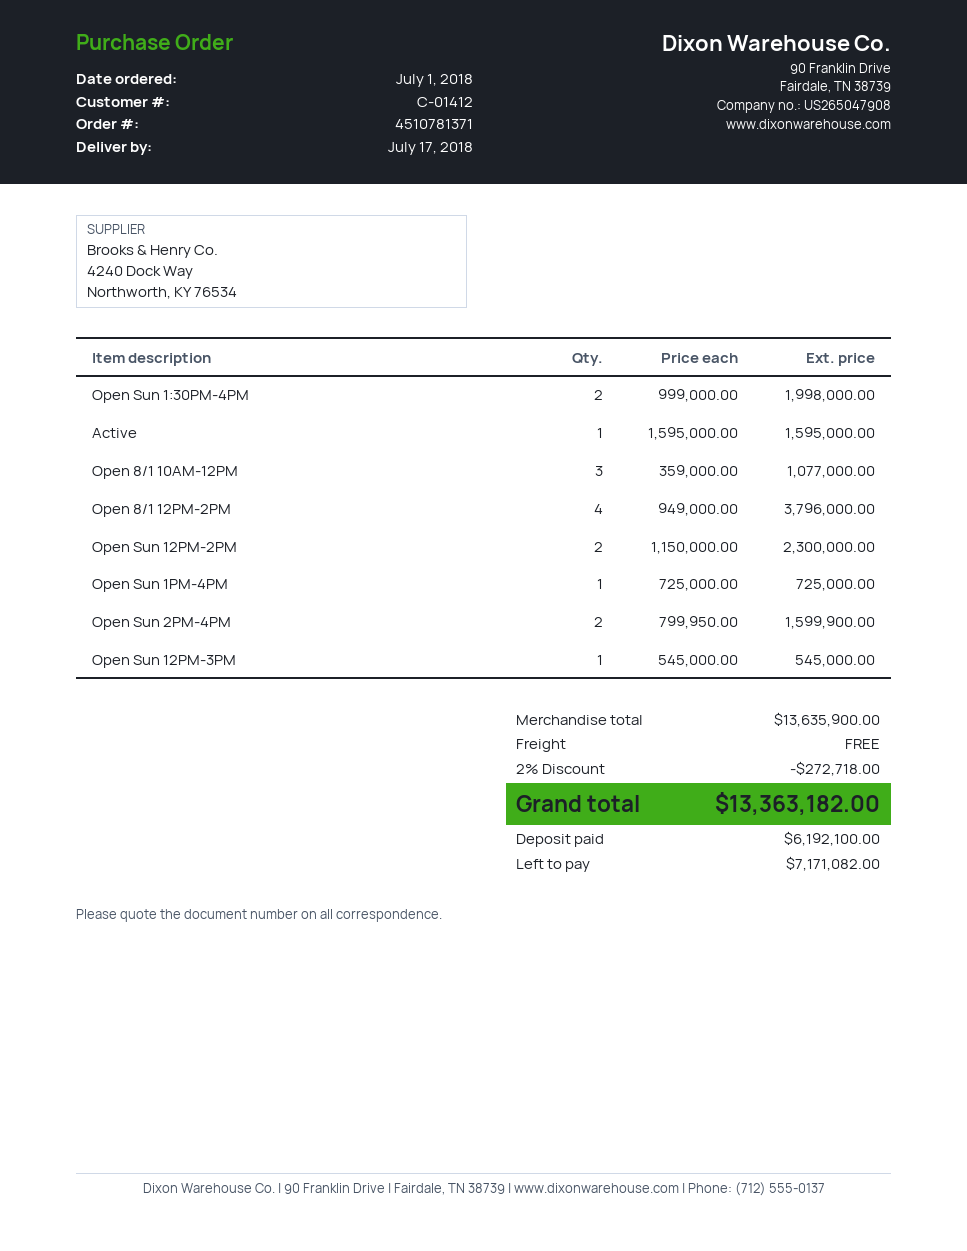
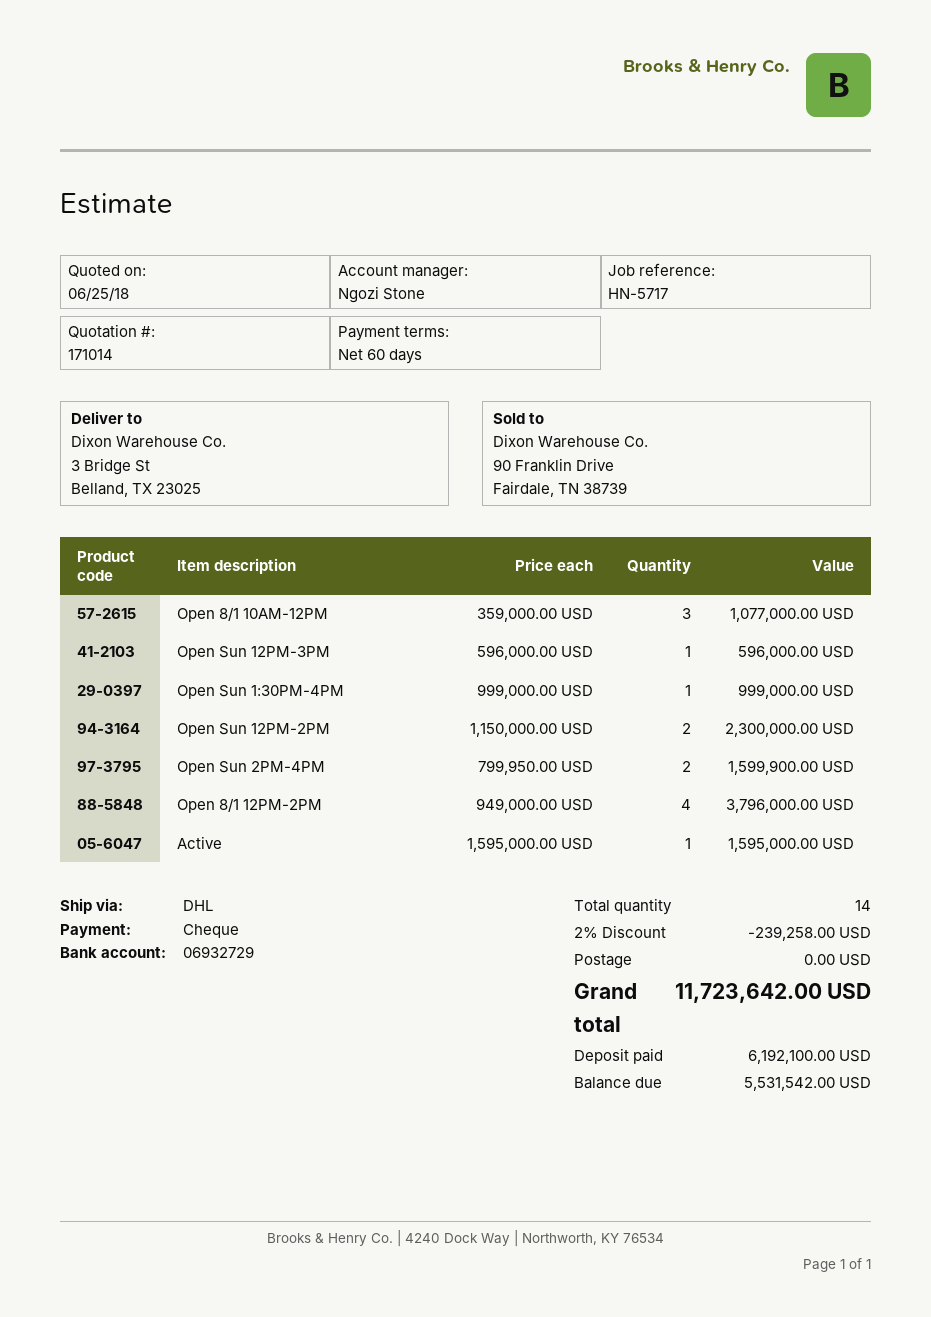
Open Sun 1:30PM-4PM: 2 x 999000.00 = 1998000.00 -> 1 x 999000.00 = 999000.00
Open Sun 1PM-4PM: 1 x 725000.00 = 725000.00 -> none
Open Sun 12PM-3PM: 1 x 545000.00 = 545000.00 -> 1 x 596000.00 = 596000.00
discount: 2% = 272718.00 -> 2% = 239258.00
total: 13363182.00 -> 11723642.00
balance: 7171082.00 -> 5531542.00

